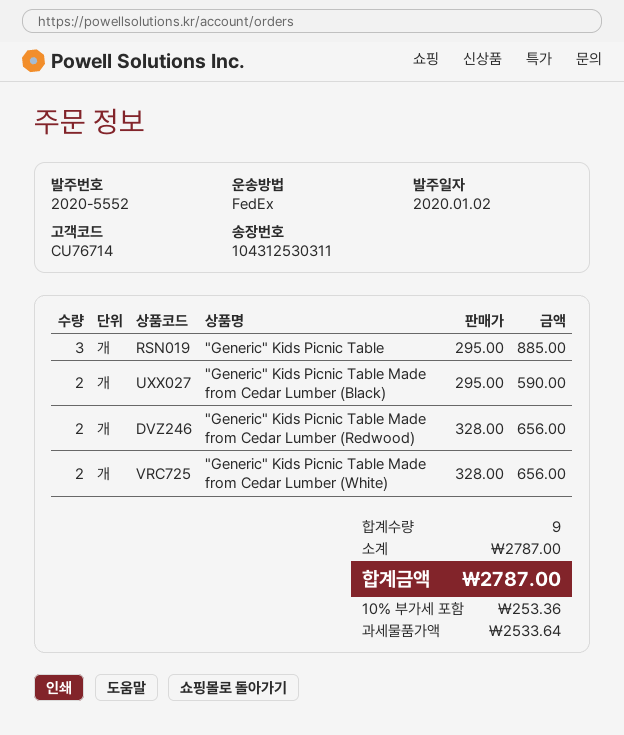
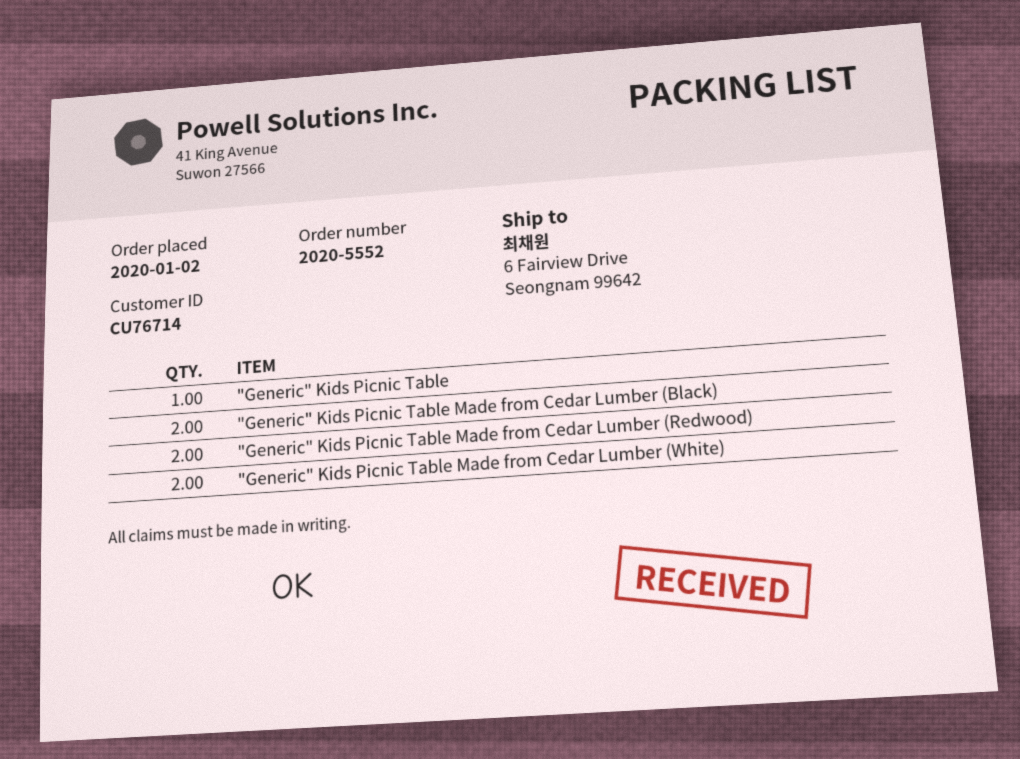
"Generic" Kids Picnic Table: 3 -> 1

